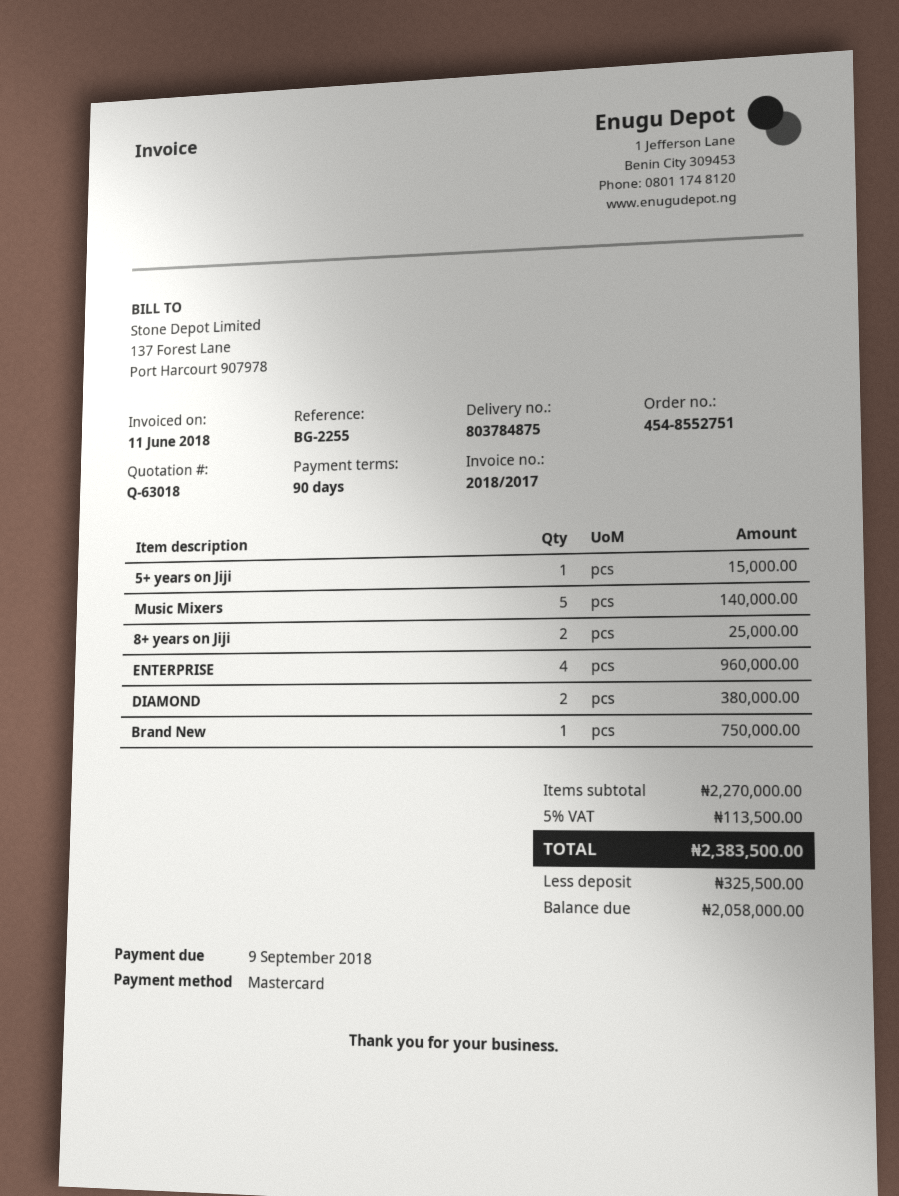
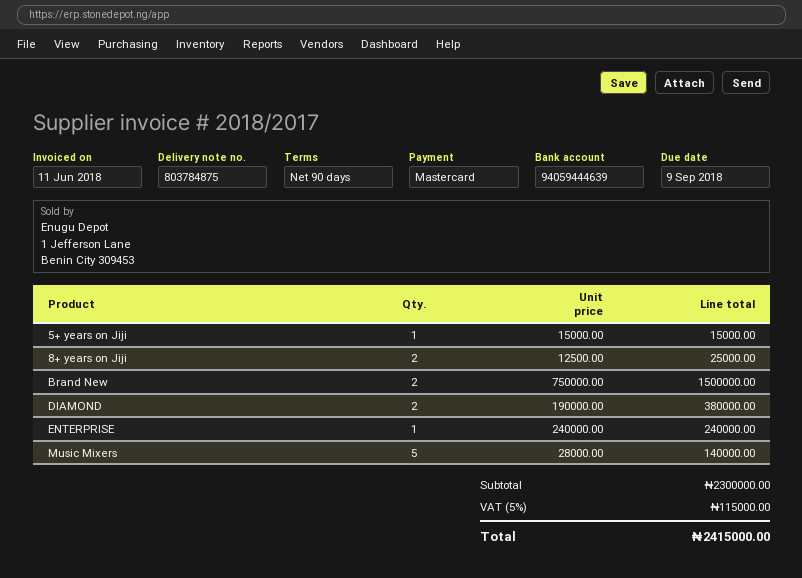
ENTERPRISE: 4 for 960000.00 -> 1 for 240000.00
Brand New: 1 for 750000.00 -> 2 for 1500000.00
subtotal: 2270000.00 -> 2300000.00
tax: 5% = 113500.00 -> 5% = 115000.00
total: 2383500.00 -> 2415000.00

